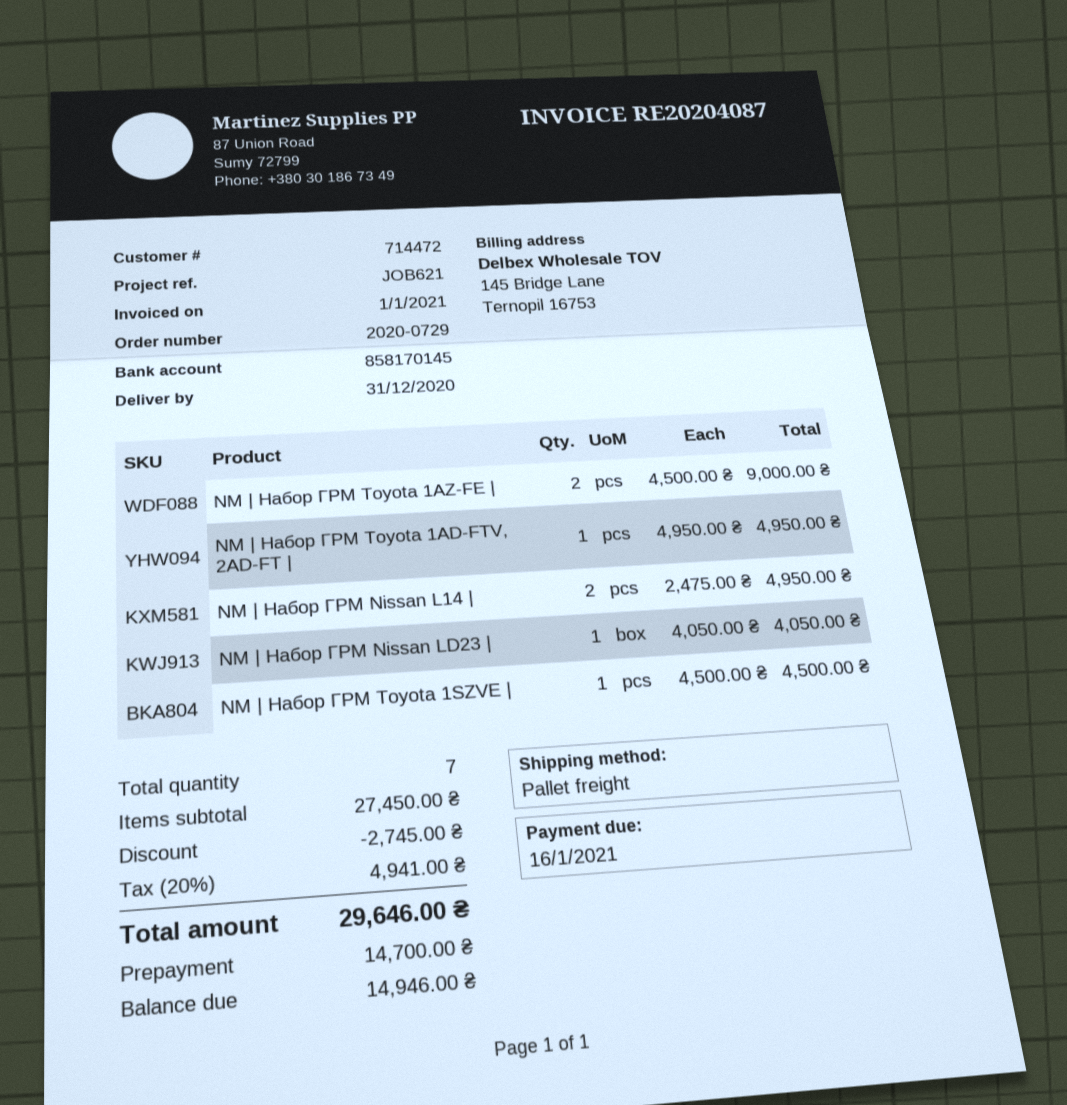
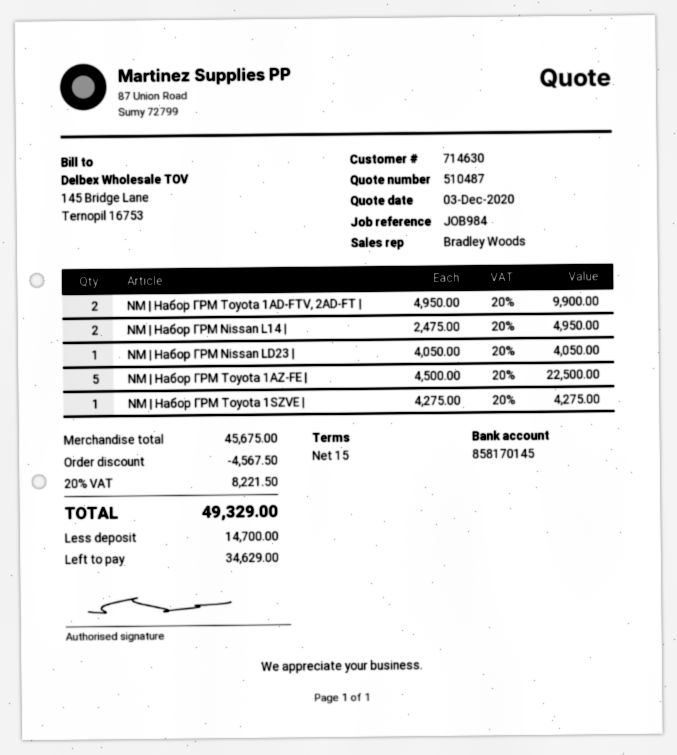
customer number: 714472 -> 714630
reference: JOB621 -> JOB984
NM | Набор ГРМ Toyota 1AZ-FE |: 2 x 4500.00 = 9000.00 -> 5 x 4500.00 = 22500.00
NM | Набор ГРМ Toyota 1AD-FTV, 2AD-FT |: 1 x 4950.00 = 4950.00 -> 2 x 4950.00 = 9900.00
NM | Набор ГРМ Toyota 1SZVE |: 1 x 4500.00 = 4500.00 -> 1 x 4275.00 = 4275.00
subtotal: 27450.00 -> 45675.00
discount: 2745.00 -> 4567.50
tax: 20% = 4941.00 -> 20% = 8221.50
total: 29646.00 -> 49329.00
balance: 14946.00 -> 34629.00

